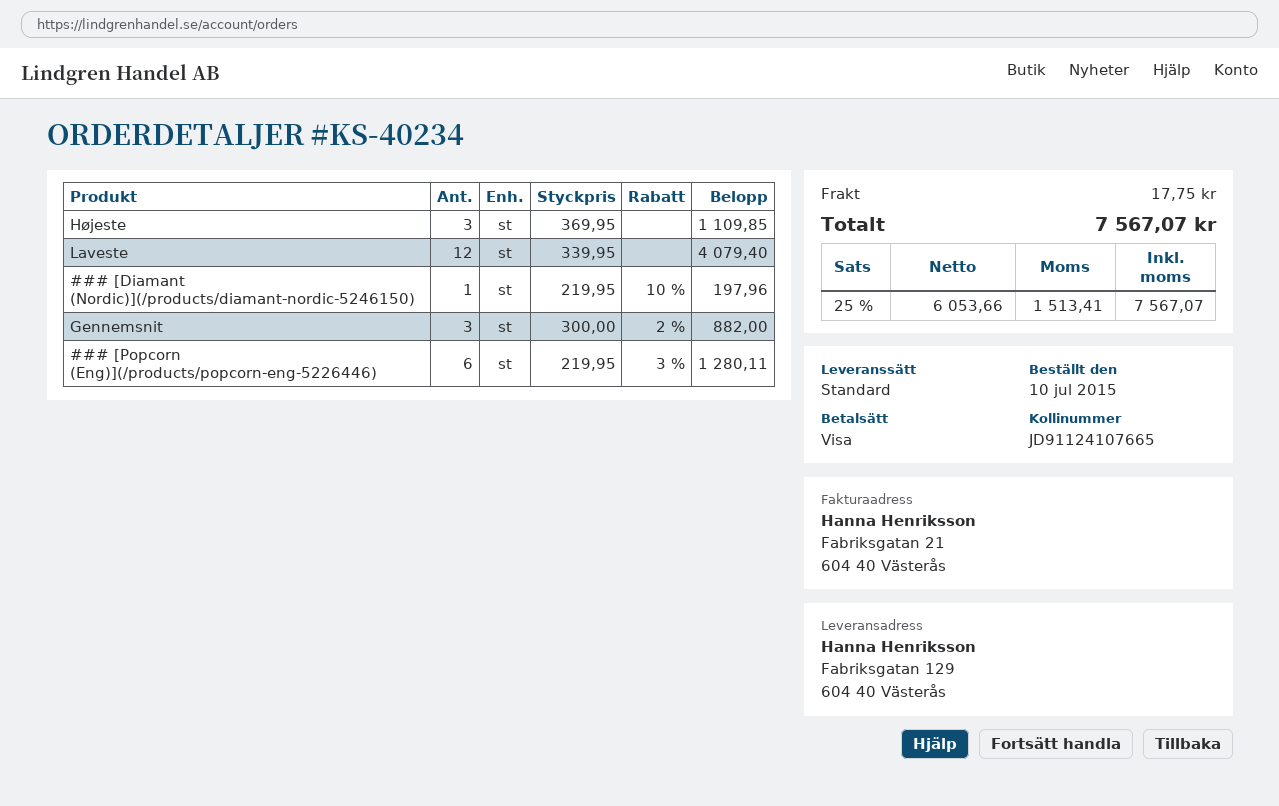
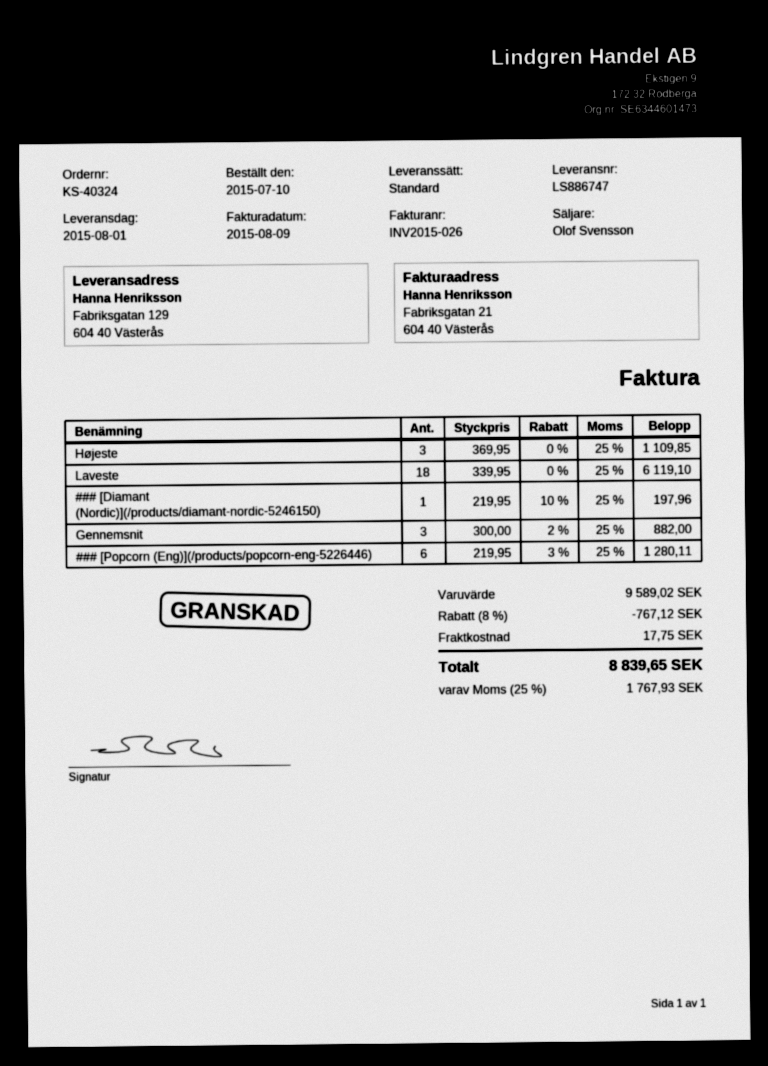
order number: KS-40234 -> KS-40324
Laveste: 12 x 339.95 = 4079.40 -> 18 x 339.95 = 6119.10
discount: none -> 8% = 767.12
tax: 25% = 1513.41 -> 25% = 1767.93
total: 7567.07 -> 8839.65

